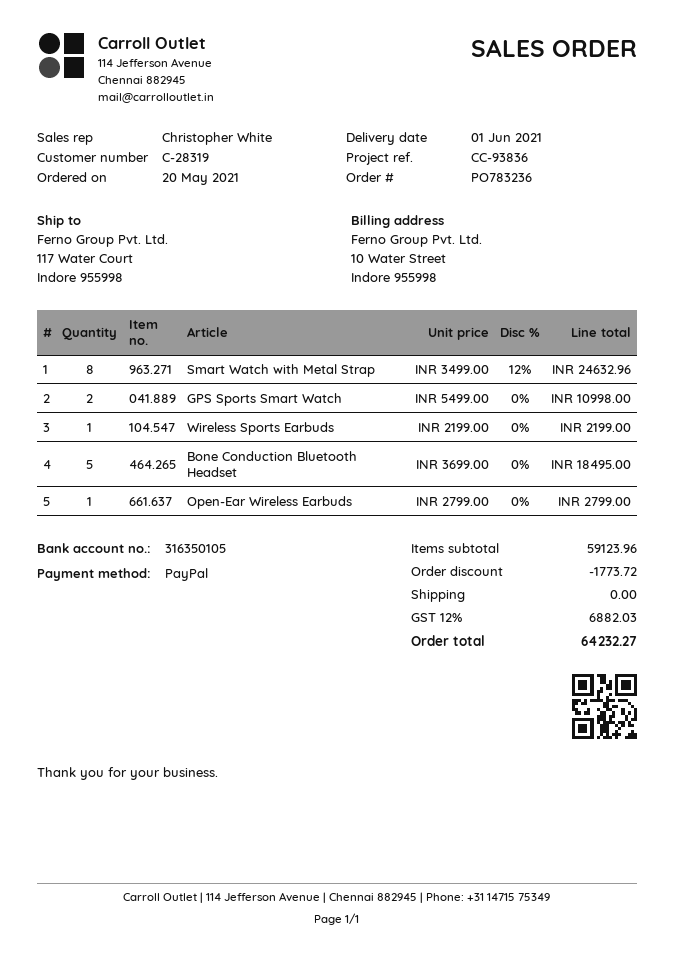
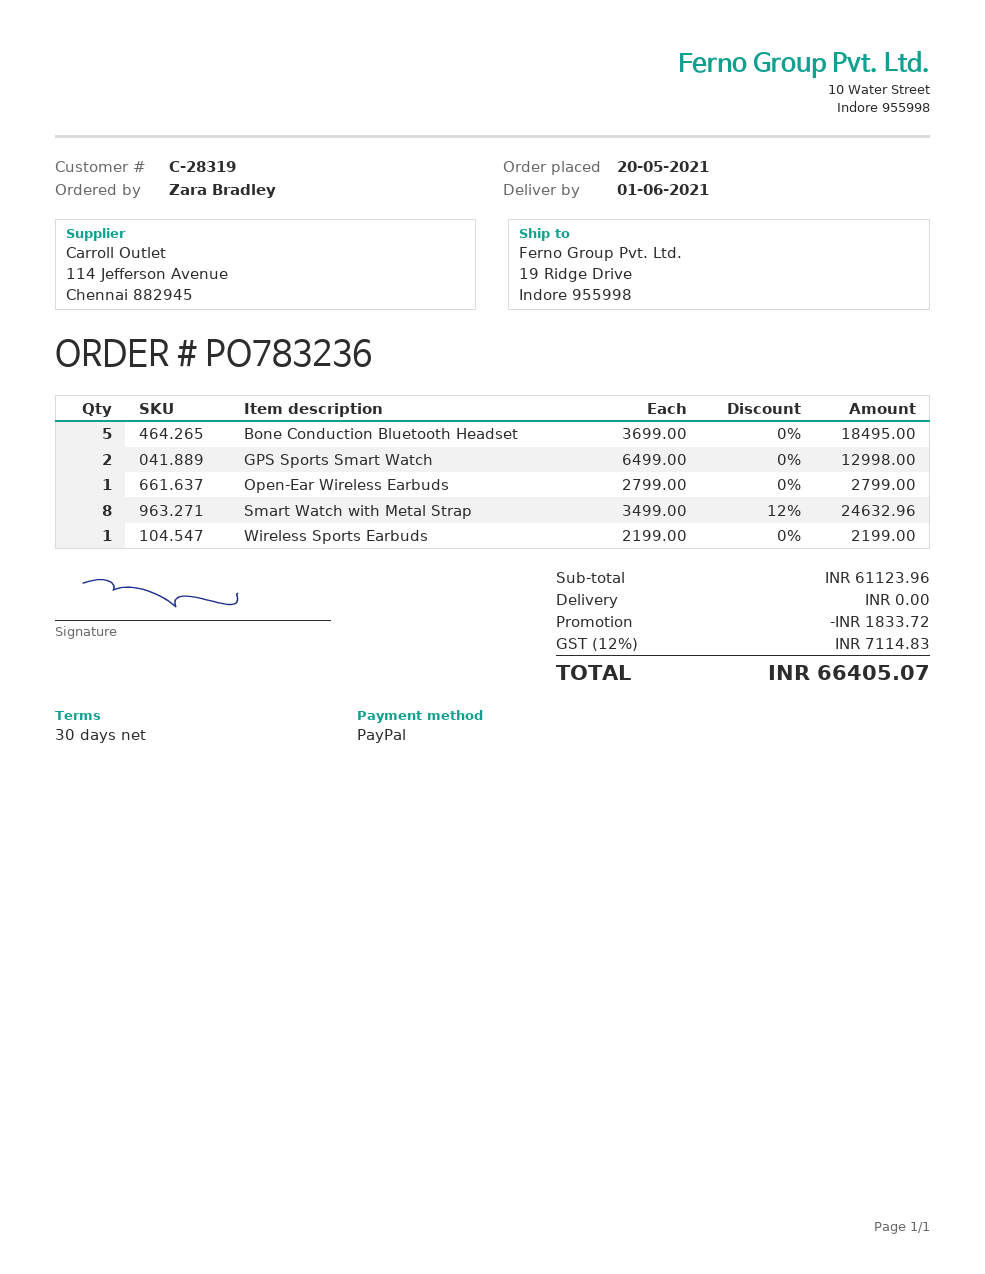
ship to: 117 Water Court, Indore 955998 -> 19 Ridge Drive, Indore 955998
GPS Sports Smart Watch: 2 x 5499.00 = 10998.00 -> 2 x 6499.00 = 12998.00
subtotal: 59123.96 -> 61123.96
discount: 1773.72 -> 1833.72
tax: 12% = 6882.03 -> 12% = 7114.83
total: 64232.27 -> 66405.07

